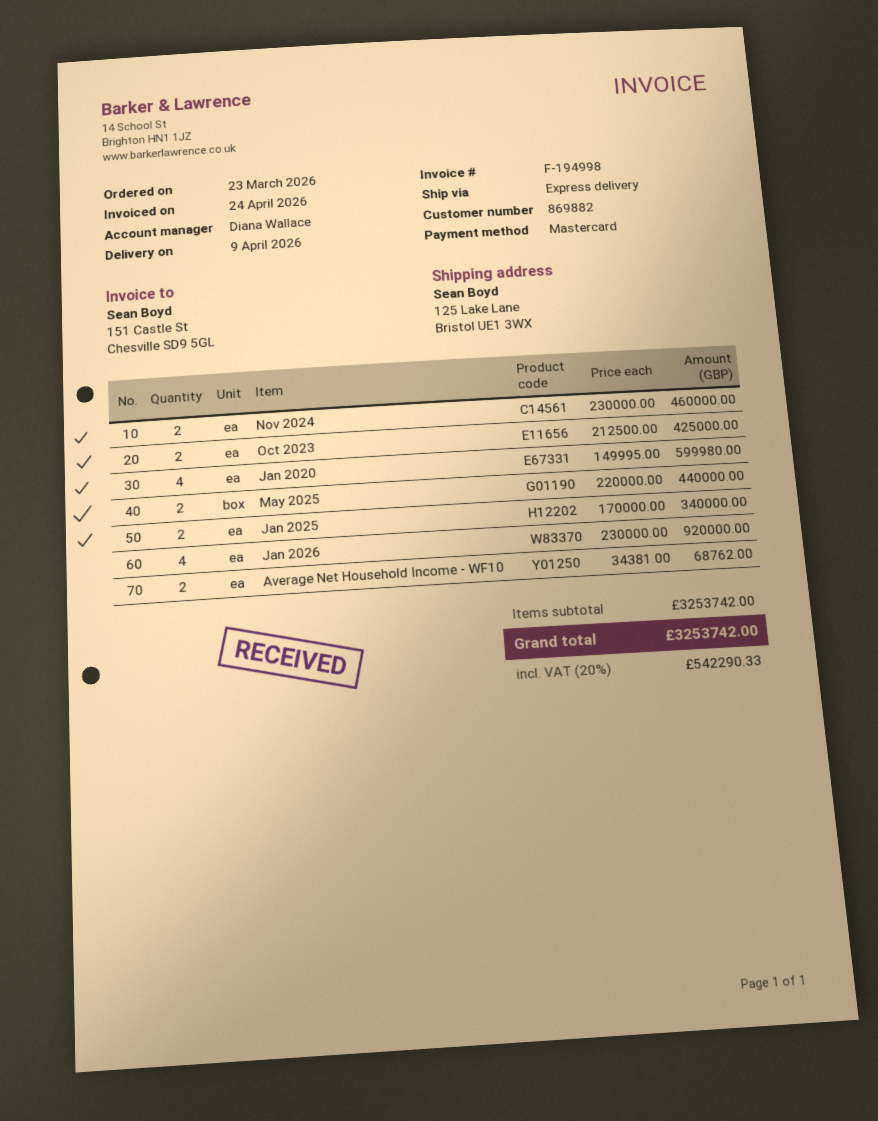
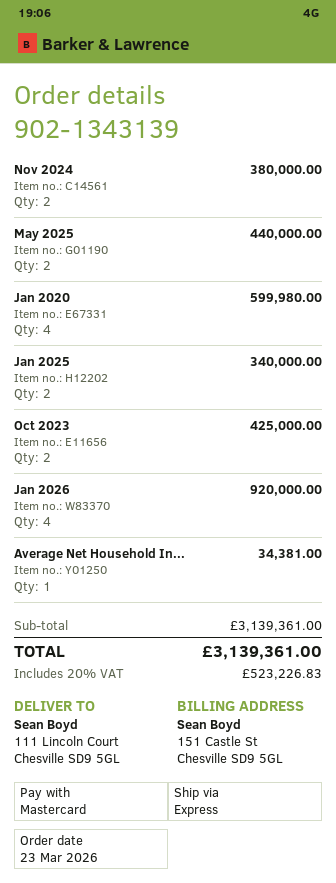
ship to: 125 Lake Lane, Bristol UE1 3WX -> 111 Lincoln Court, Chesville SD9 5GL
Nov 2024: 2 for 460000.00 -> 2 for 380000.00
Average Net Household Income - WF10: 2 for 68762.00 -> 1 for 34381.00
subtotal: 3253742.00 -> 3139361.00
tax: 20% = 542290.33 -> 20% = 523226.83
total: 3253742.00 -> 3139361.00

